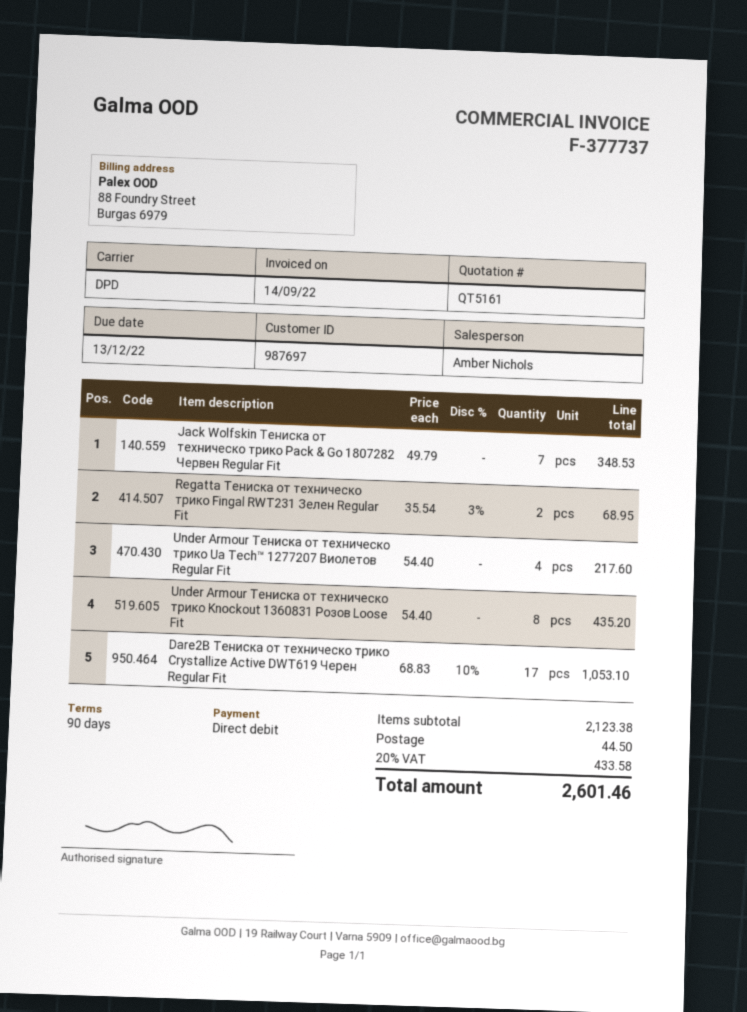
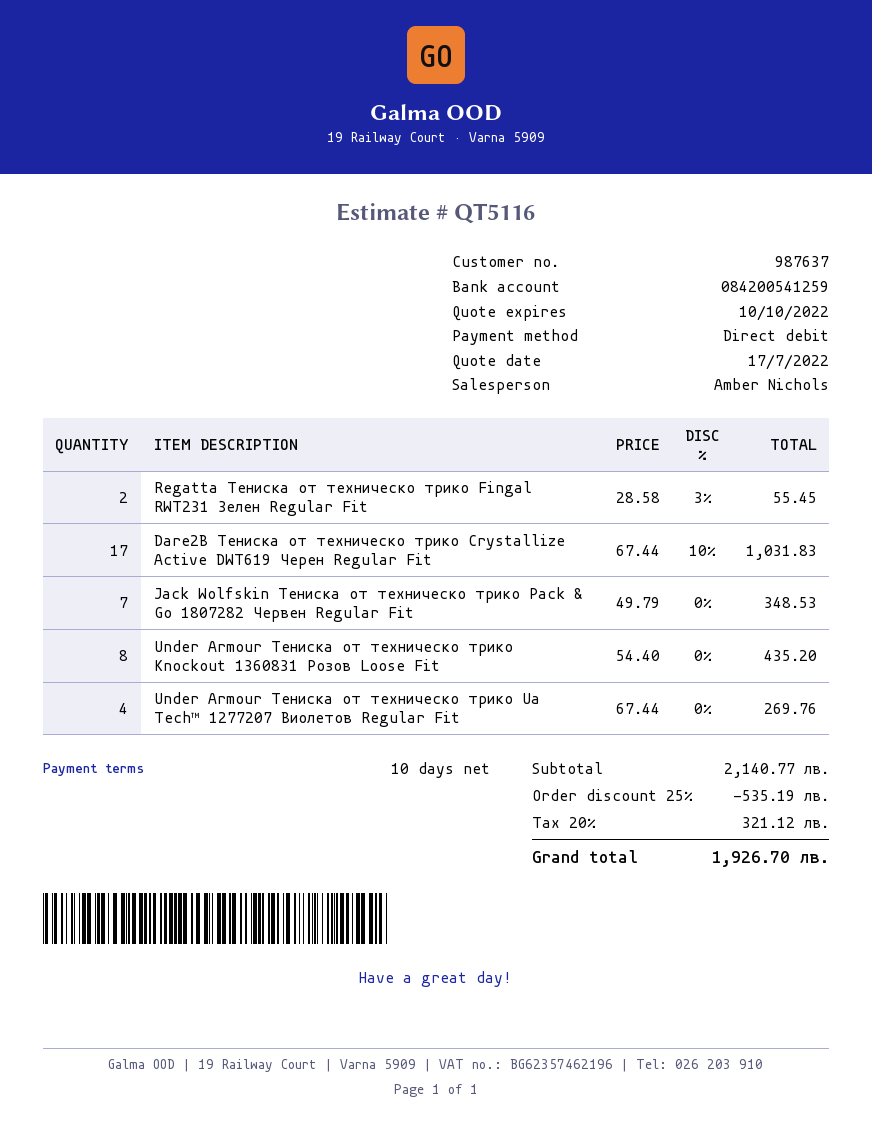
quote number: QT5161 -> QT5116
payment terms: 90 days -> 10 days
customer number: 987697 -> 987637
Regatta Тениска от техническо трико Fingal RWT231 Зелен Regular Fit: 2 x 35.54 - 3% = 68.95 -> 2 x 28.58 - 3% = 55.45
Under Armour Тениска от техническо трико Ua Tech™ 1277207 Виолетов Regular Fit: 4 x 54.40 = 217.60 -> 4 x 67.44 = 269.76
Dare2B Тениска от техническо трико Crystallize Active DWT619 Черен Regular Fit: 17 x 68.83 - 10% = 1053.10 -> 17 x 67.44 - 10% = 1031.83
subtotal: 2123.38 -> 2140.77
discount: none -> 25% = 535.19
shipping: 44.50 -> none
tax: 20% = 433.58 -> 20% = 321.12
total: 2601.46 -> 1926.70

